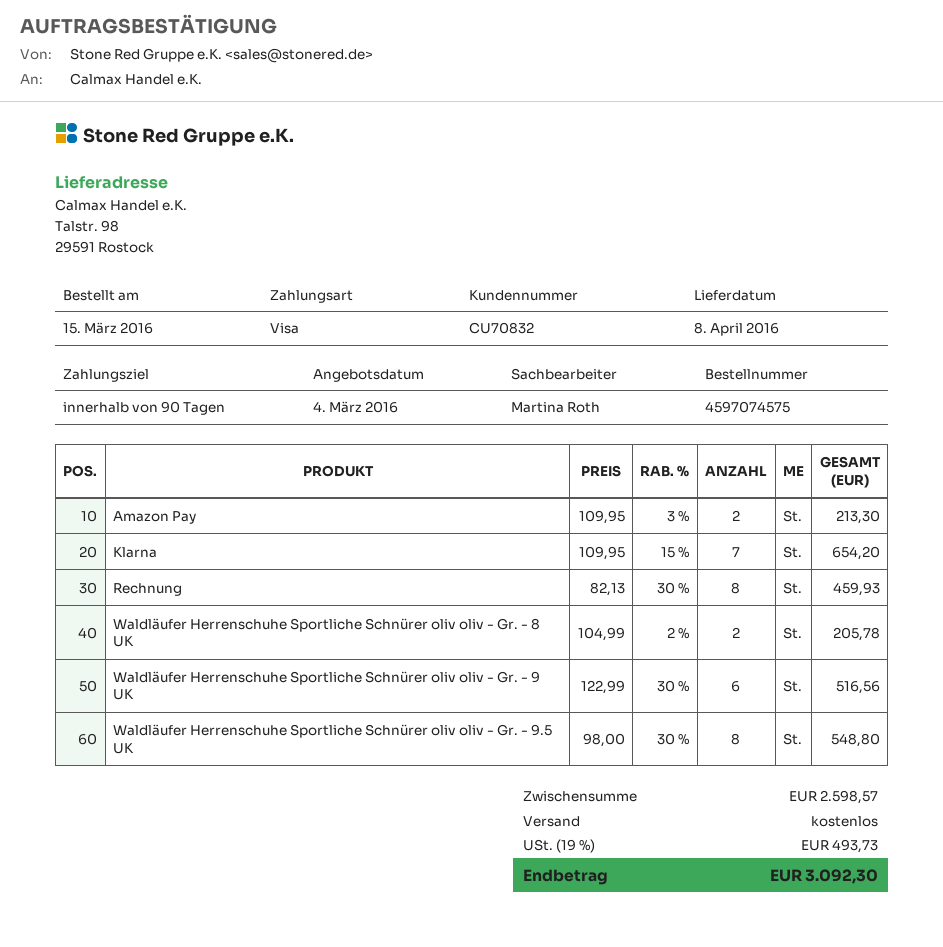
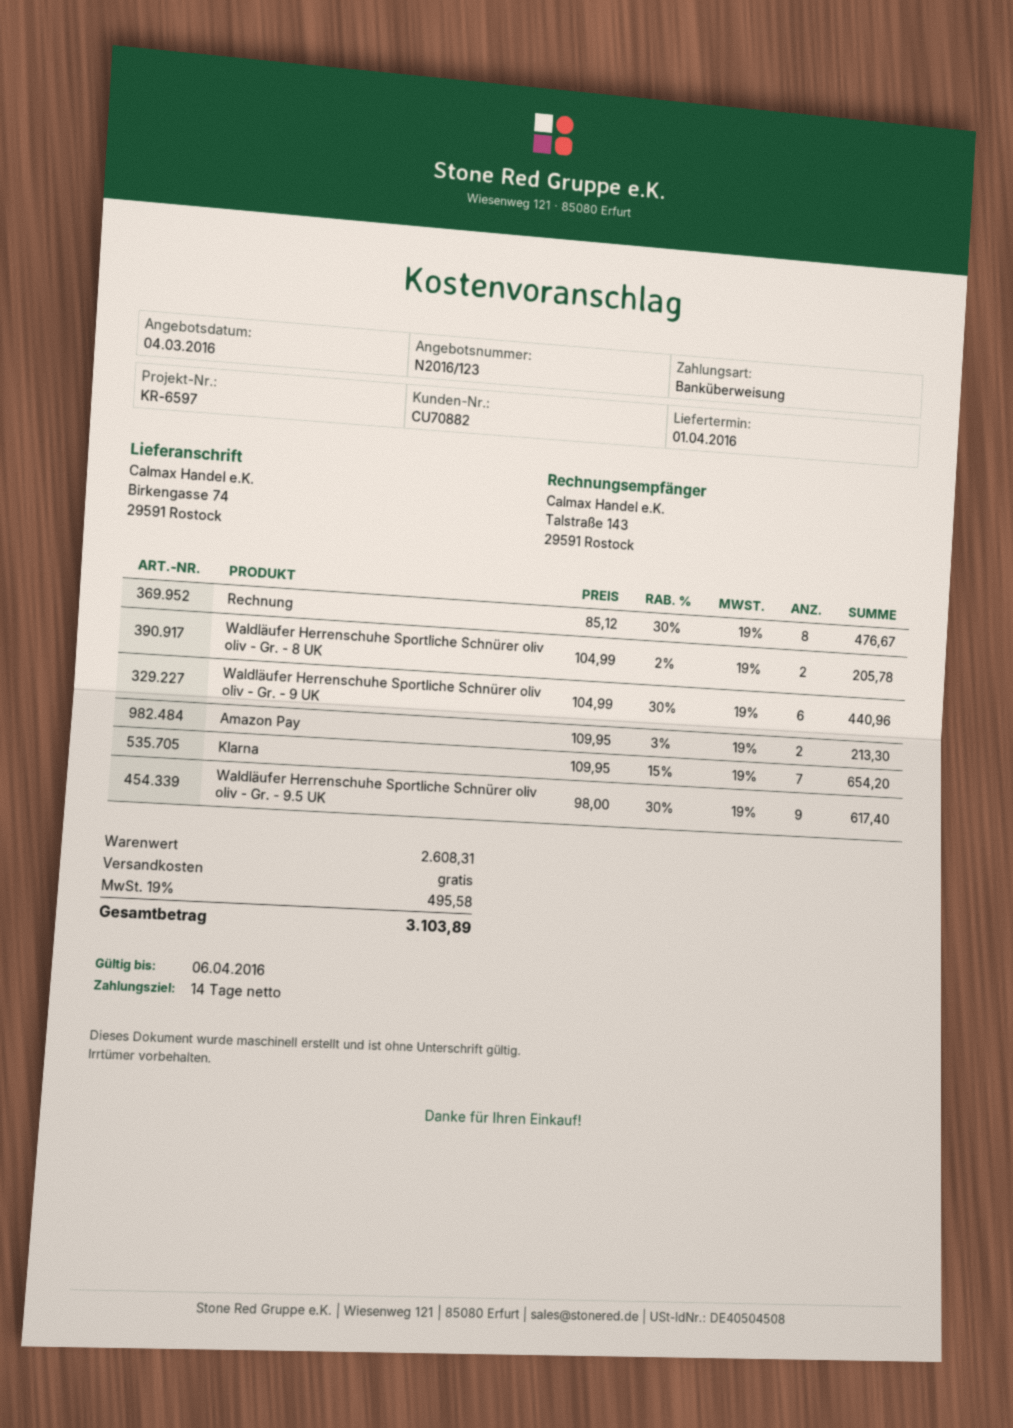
delivery date: 2016-04-08 -> 2016-04-01
payment terms: 90 days -> 14 days
customer number: CU70832 -> CU70882
payment method: Visa -> bank transfer
ship to: Talstr. 98, 29591 Rostock -> Birkengasse 74, 29591 Rostock
Rechnung: 8 x 82.13 - 30% = 459.93 -> 8 x 85.12 - 30% = 476.67
Waldläufer Herrenschuhe Sportliche Schnürer oliv oliv - Gr. - 9 UK: 6 x 122.99 - 30% = 516.56 -> 6 x 104.99 - 30% = 440.96
Waldläufer Herrenschuhe Sportliche Schnürer oliv oliv - Gr. - 9.5 UK: 8 x 98.00 - 30% = 548.80 -> 9 x 98.00 - 30% = 617.40
subtotal: 2598.57 -> 2608.31
tax: 19% = 493.73 -> 19% = 495.58
total: 3092.30 -> 3103.89

